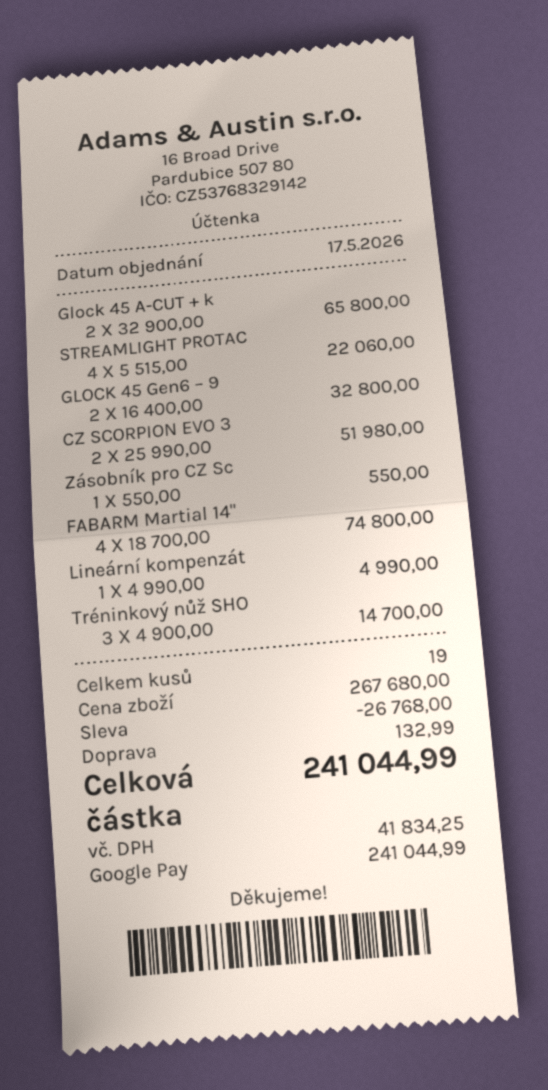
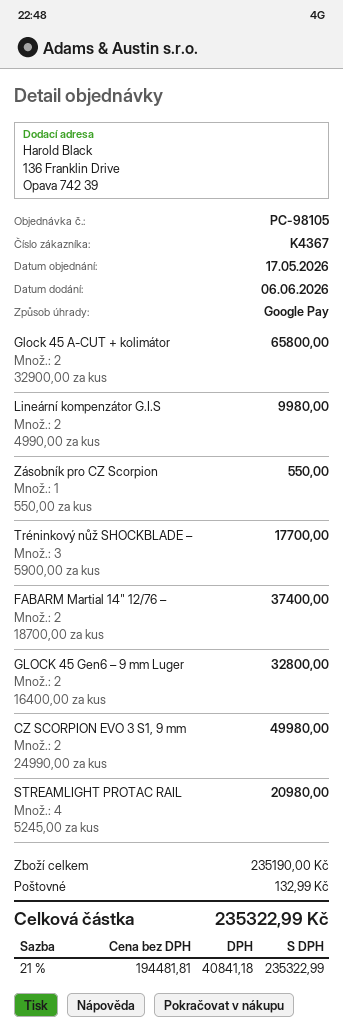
STREAMLIGHT PROTAC: 4 x 5515.00 = 22060.00 -> 4 x 5245.00 = 20980.00
CZ SCORPION EVO 3: 2 x 25990.00 = 51980.00 -> 2 x 24990.00 = 49980.00
FABARM Martial 14": 4 x 18700.00 = 74800.00 -> 2 x 18700.00 = 37400.00
Lineární kompenzát: 1 x 4990.00 = 4990.00 -> 2 x 4990.00 = 9980.00
Tréninkový nůž SHO: 3 x 4900.00 = 14700.00 -> 3 x 5900.00 = 17700.00
subtotal: 267680.00 -> 235190.00
discount: 26768.00 -> none
tax: 41834.25 -> 40841.18
total: 241044.99 -> 235322.99

